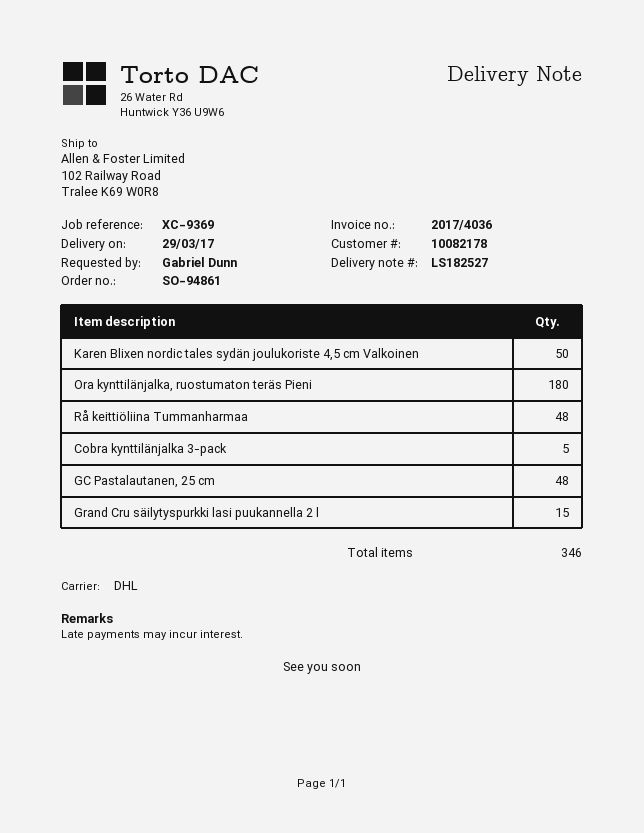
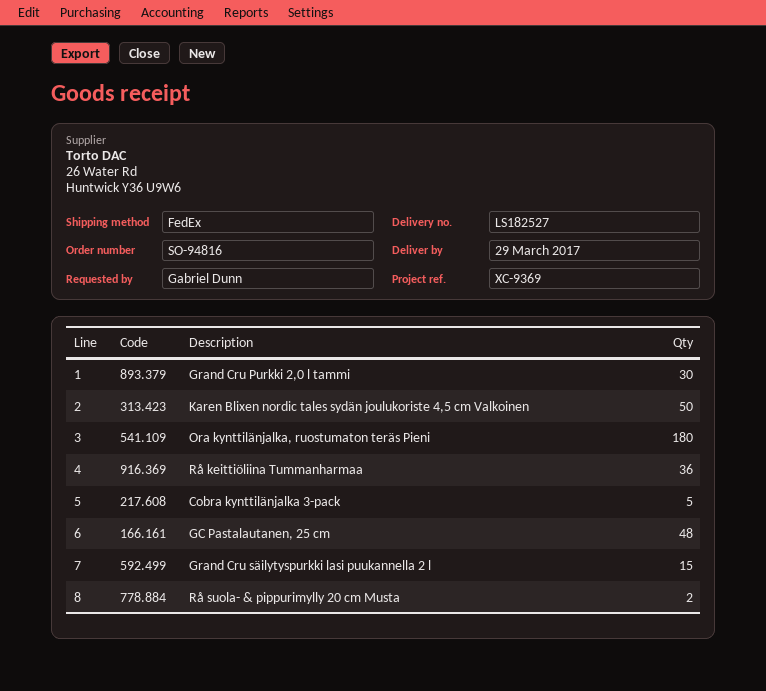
order number: SO-94861 -> SO-94816
shipping method: DHL -> FedEx
Rå keittiöliina Tummanharmaa: 48 -> 36
Grand Cru Purkki 2,0 l tammi: none -> 30
Rå suola- & pippurimylly 20 cm Musta: none -> 2

